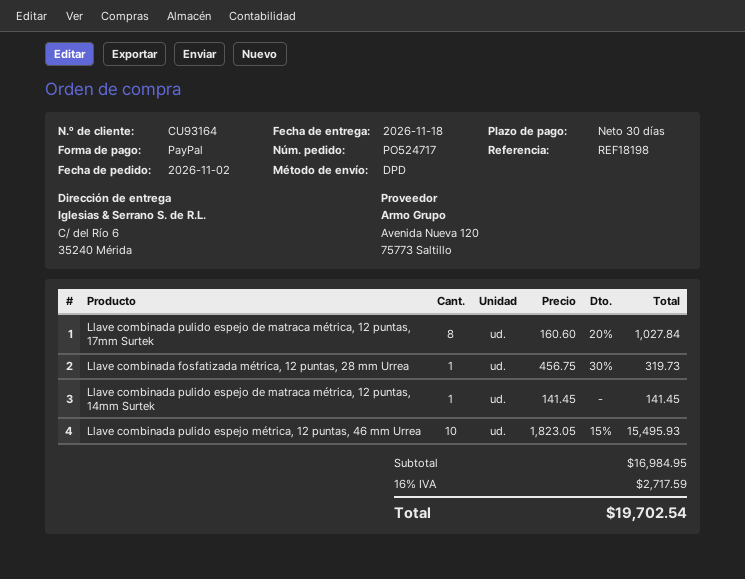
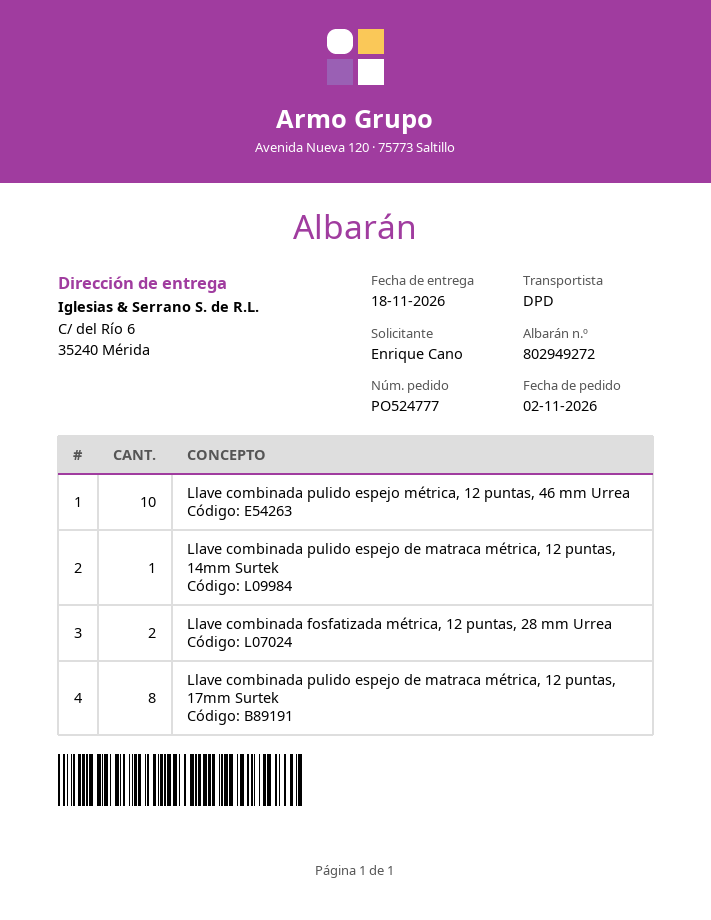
order number: PO524717 -> PO524777
Llave combinada fosfatizada métrica, 12 puntas, 28 mm Urrea: 1 -> 2

